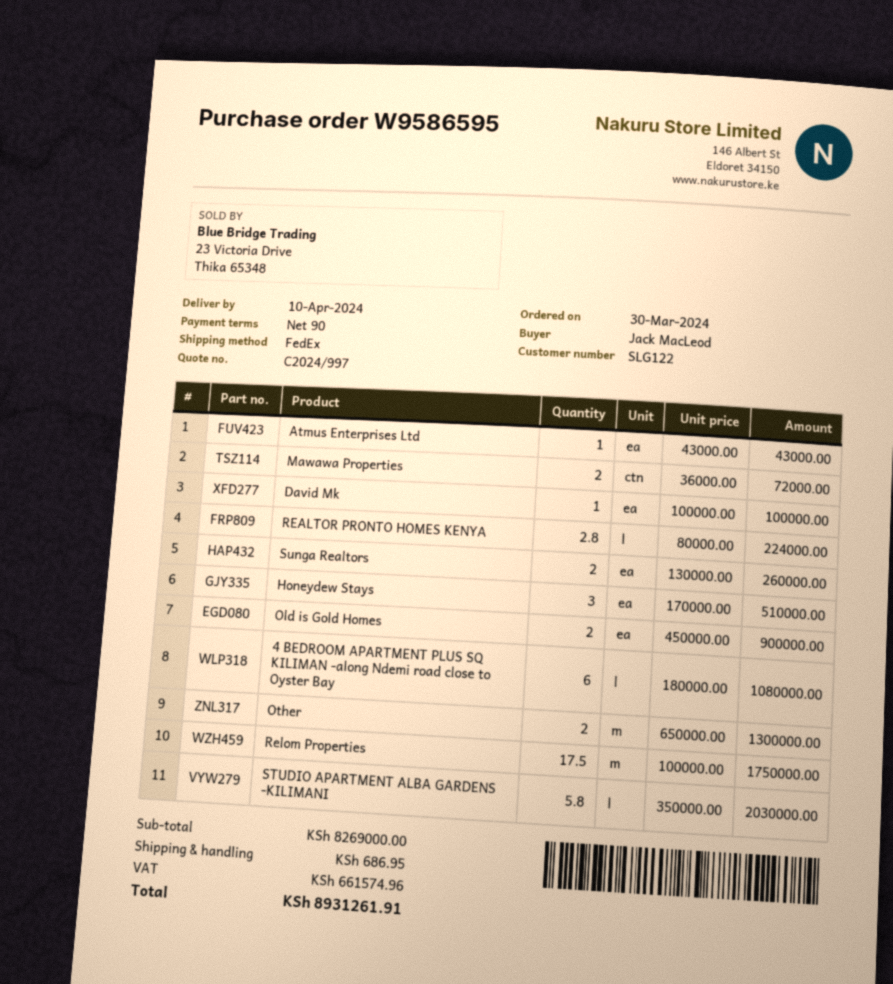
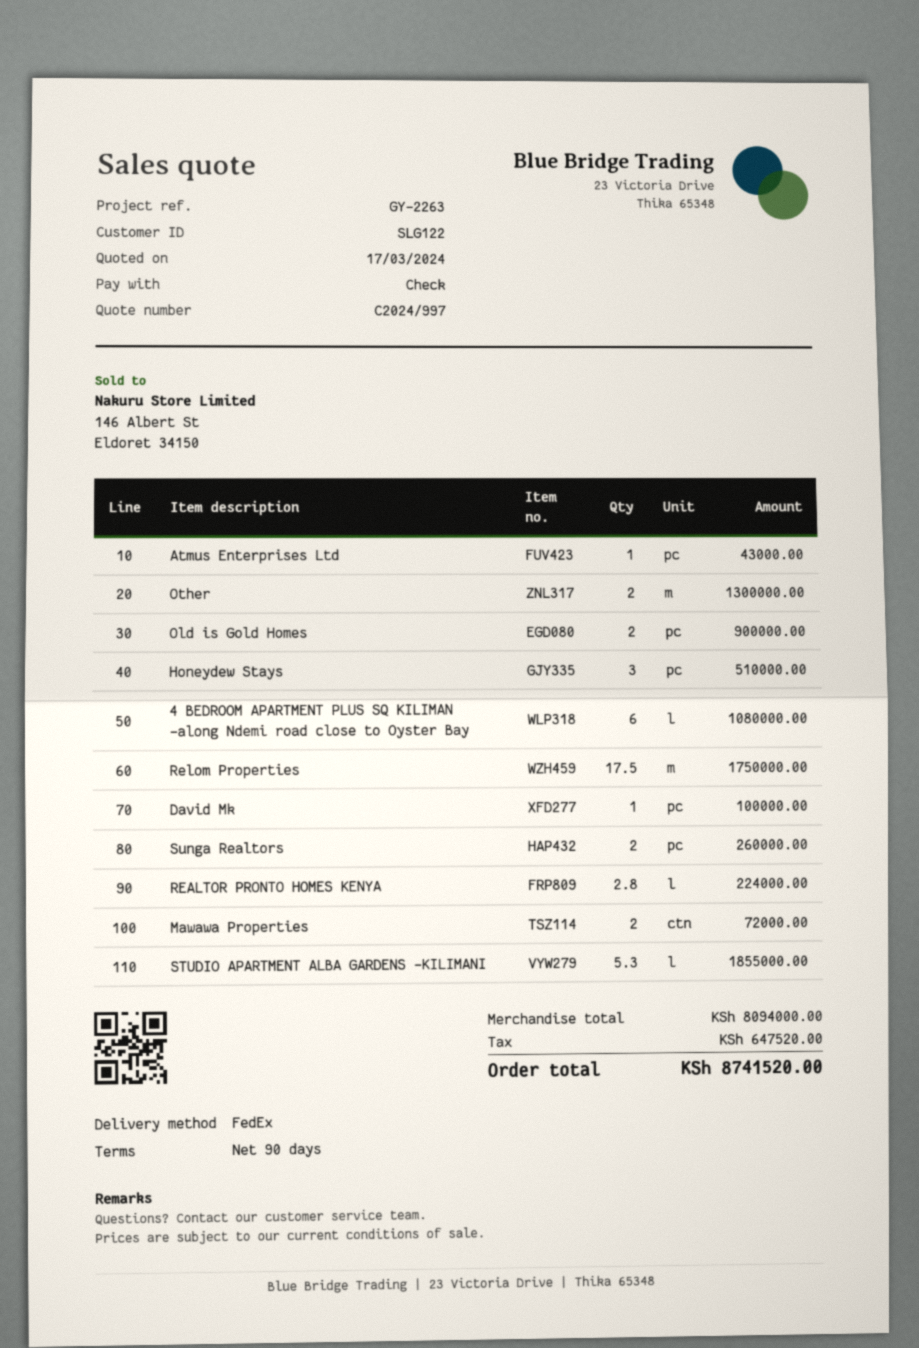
STUDIO APARTMENT ALBA GARDENS -KILIMANI: 5.8 for 2030000.00 -> 5.3 for 1855000.00
subtotal: 8269000.00 -> 8094000.00
shipping: 686.95 -> none
tax: 661574.96 -> 647520.00
total: 8931261.91 -> 8741520.00

